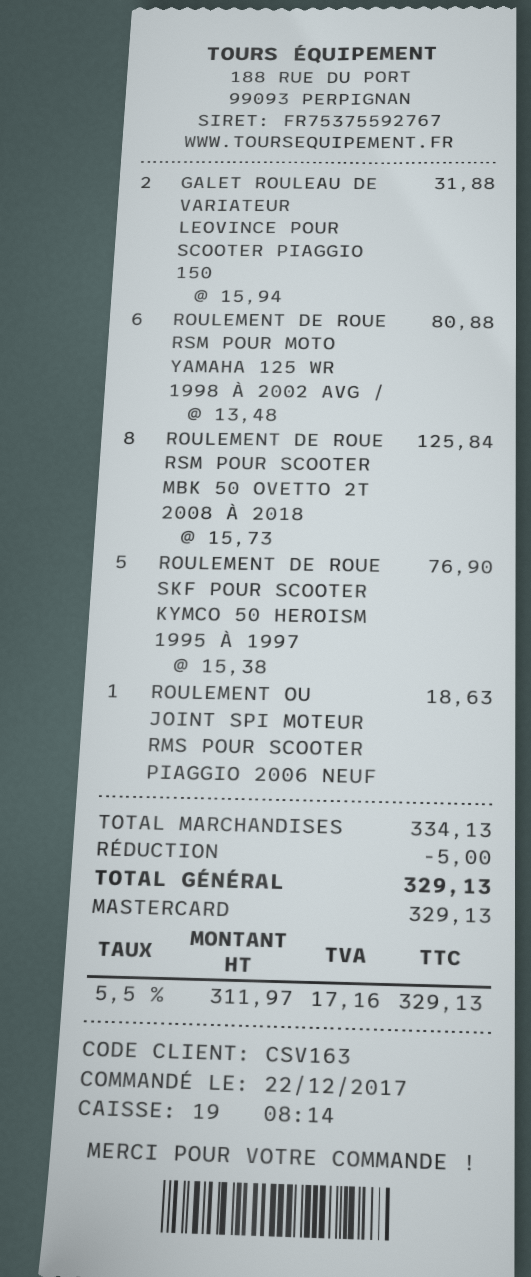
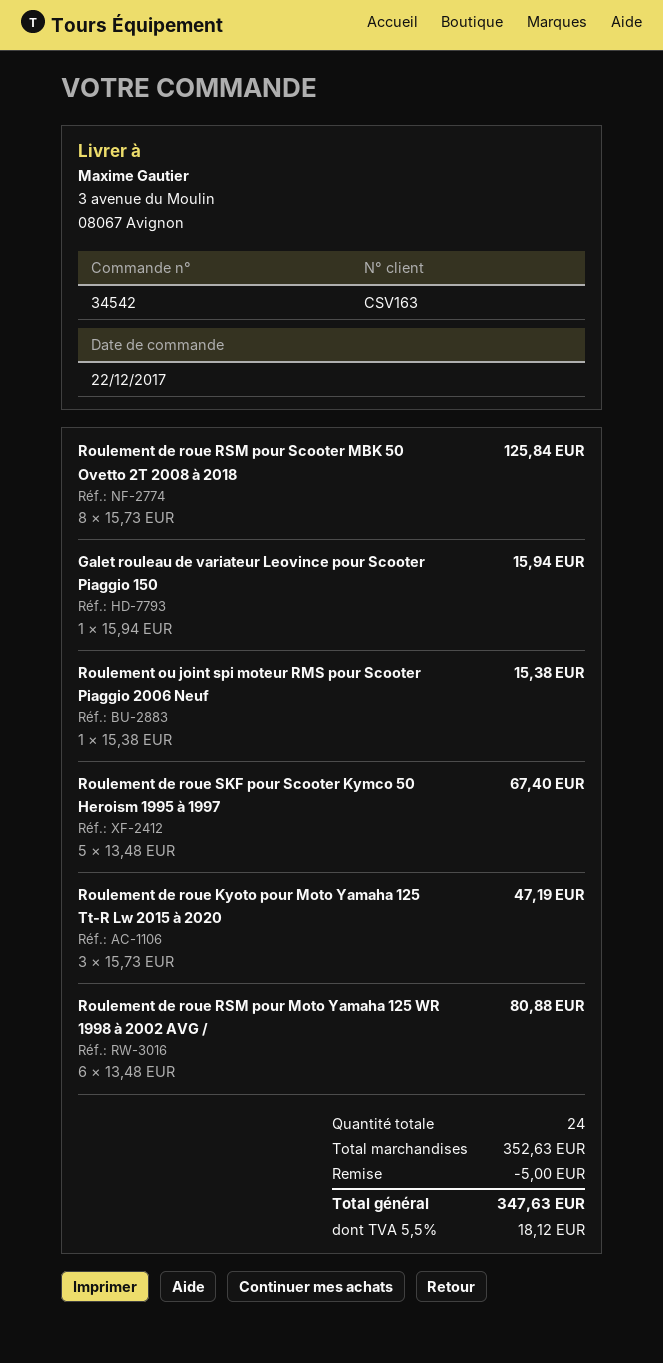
GALET ROULEAU DE VARIATEUR LEOVINCE POUR SCOOTER PIAGGIO 150: 2 x 15.94 = 31.88 -> 1 x 15.94 = 15.94
ROULEMENT DE ROUE SKF POUR SCOOTER KYMCO 50 HEROISM 1995 À 1997: 5 x 15.38 = 76.90 -> 5 x 13.48 = 67.40
ROULEMENT OU JOINT SPI MOTEUR RMS POUR SCOOTER PIAGGIO 2006 NEUF: 1 x 18.63 = 18.63 -> 1 x 15.38 = 15.38
Roulement de roue Kyoto pour Moto Yamaha 125 Tt-R Lw 2015 à 2020: none -> 3 x 15.73 = 47.19
subtotal: 334.13 -> 352.63
tax: 5.5% = 17.16 -> 5.5% = 18.12
total: 329.13 -> 347.63

